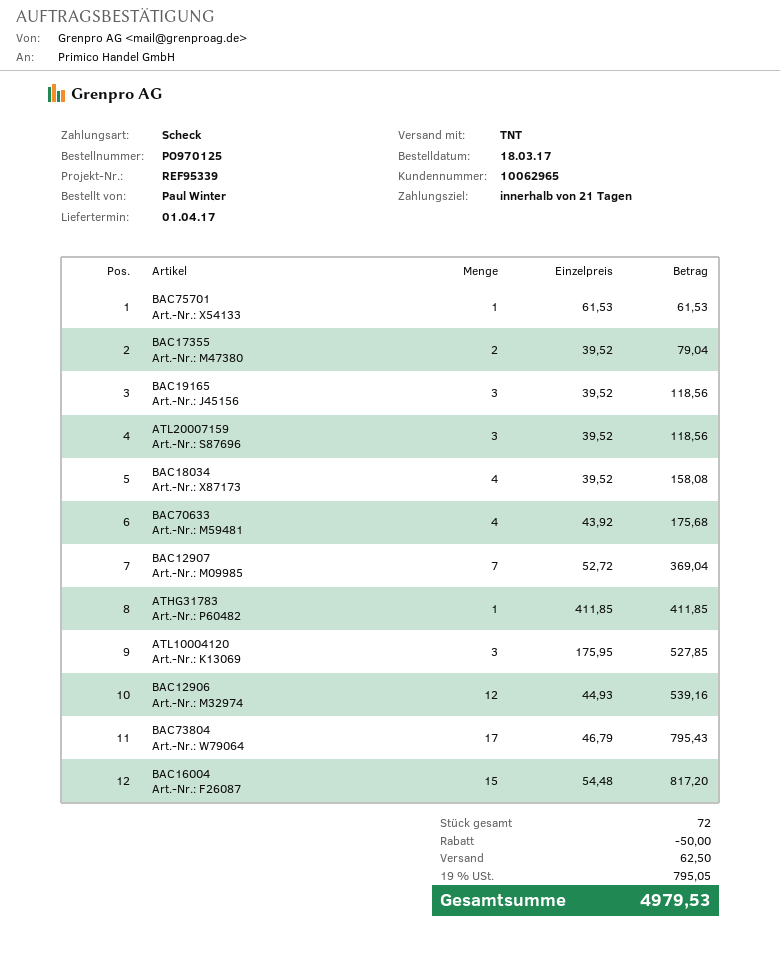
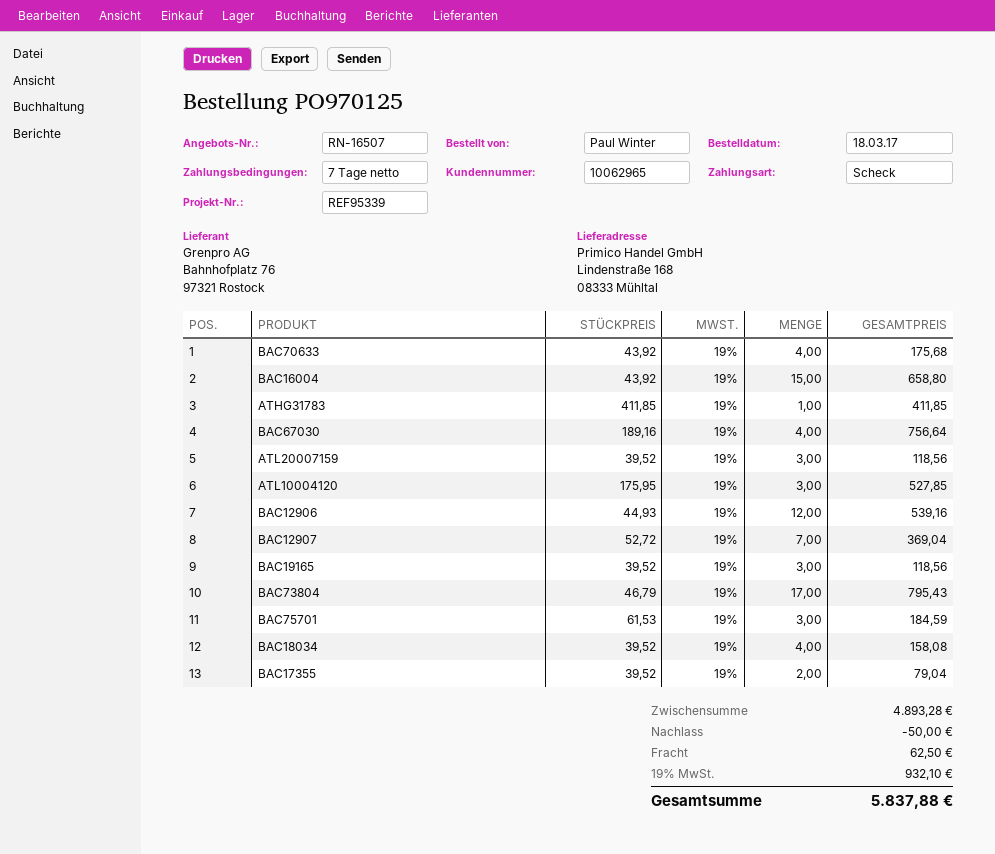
payment terms: 21 days -> 7 days
BAC75701: 1 x 61.53 = 61.53 -> 3 x 61.53 = 184.59
BAC16004: 15 x 54.48 = 817.20 -> 15 x 43.92 = 658.80
BAC67030: none -> 4 x 189.16 = 756.64
tax: 19% = 795.05 -> 19% = 932.10
total: 4979.53 -> 5837.88

